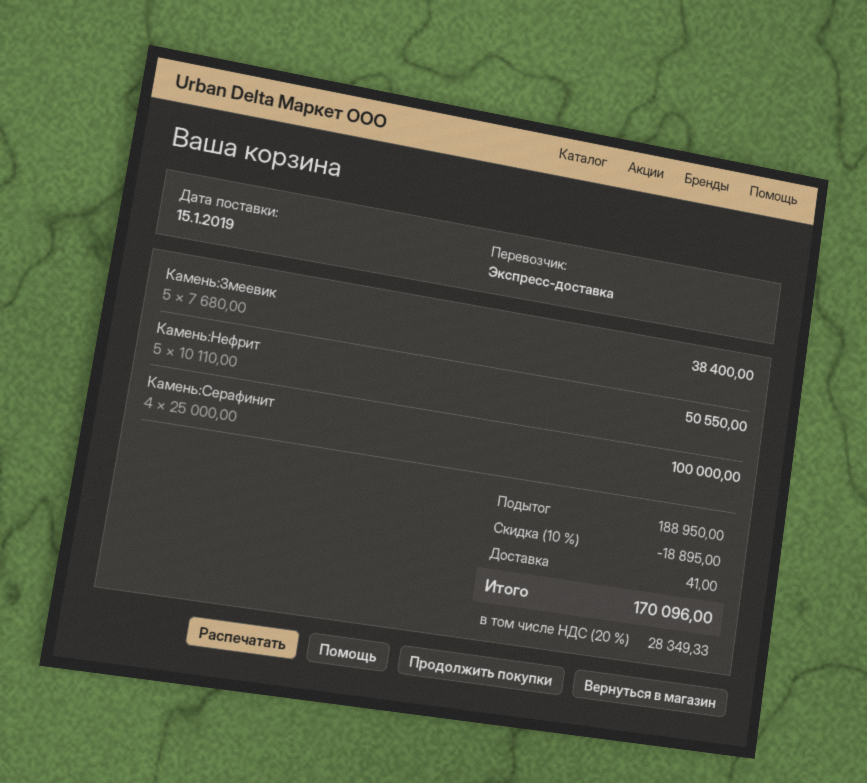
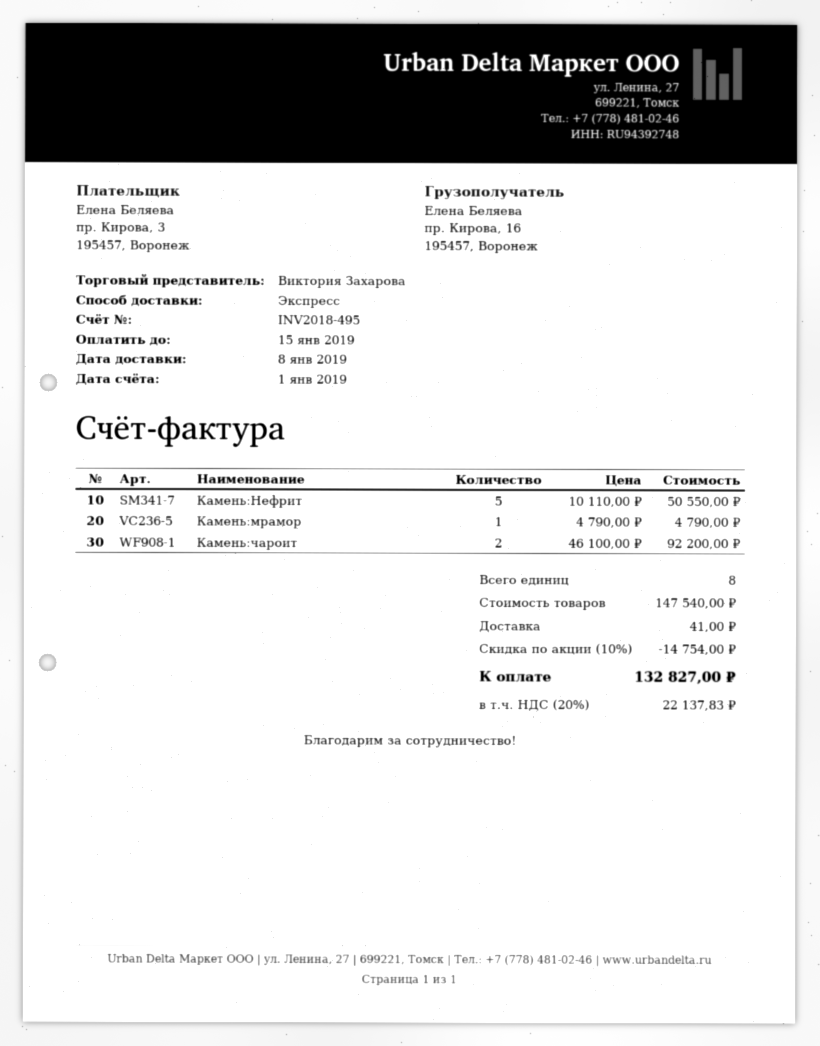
delivery date: 2019-01-15 -> 2019-01-08
Камень:Змеевик: 5 x 7680.00 = 38400.00 -> none
Камень:Серафинит: 4 x 25000.00 = 100000.00 -> none
Камень:мрамор: none -> 1 x 4790.00 = 4790.00
Камень:чароит: none -> 2 x 46100.00 = 92200.00
subtotal: 188950.00 -> 147540.00
discount: 10% = 18895.00 -> 10% = 14754.00
tax: 20% = 28349.33 -> 20% = 22137.83
total: 170096.00 -> 132827.00

